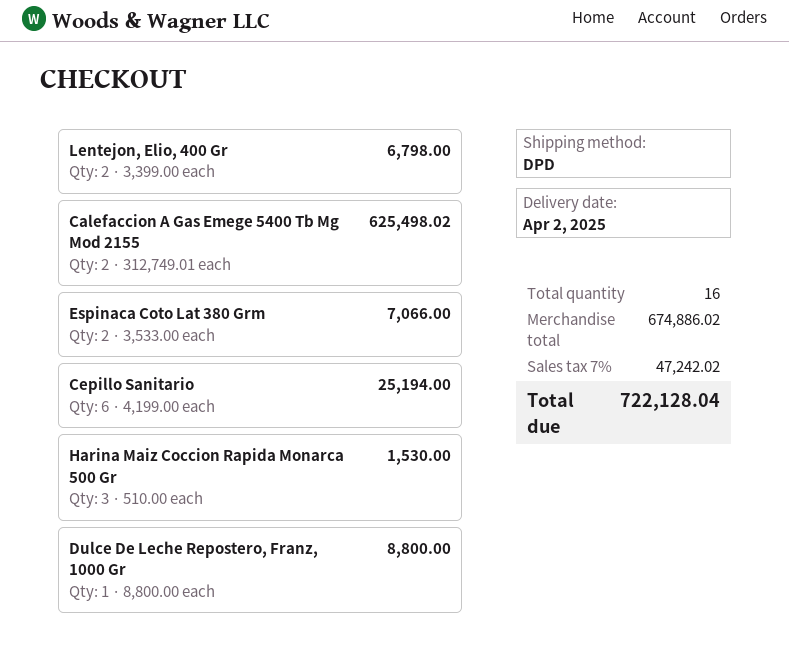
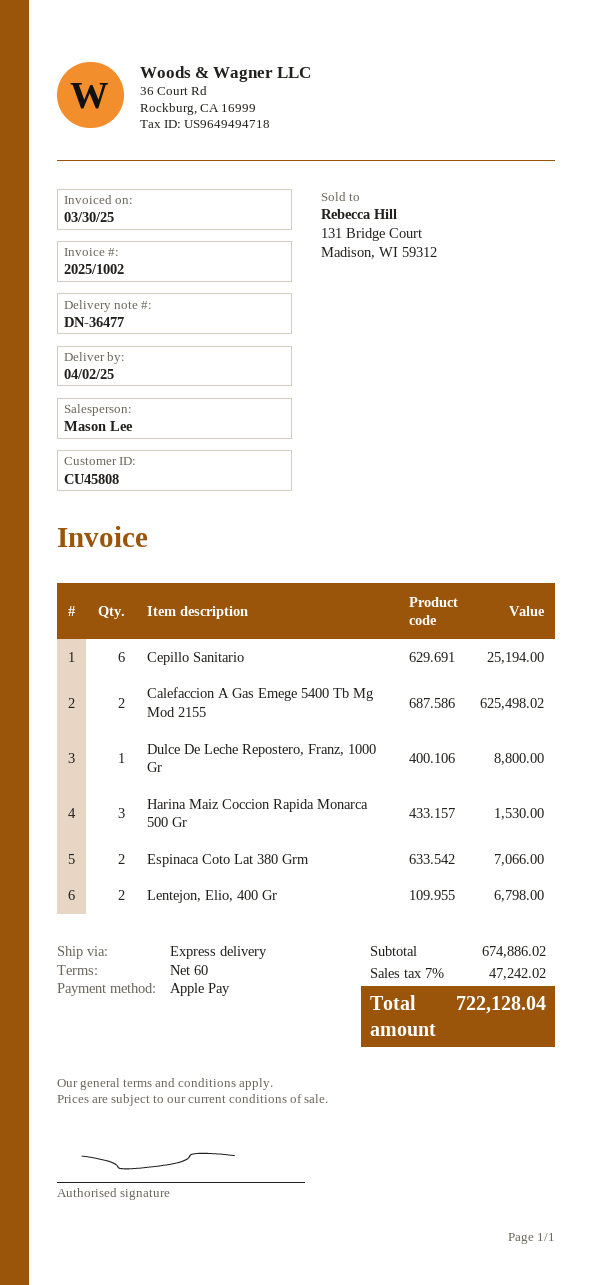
shipping method: DPD -> express

